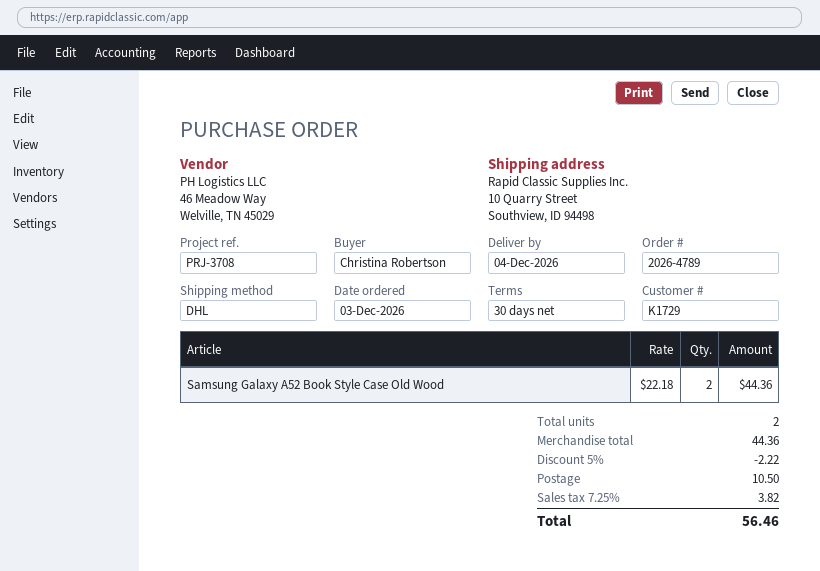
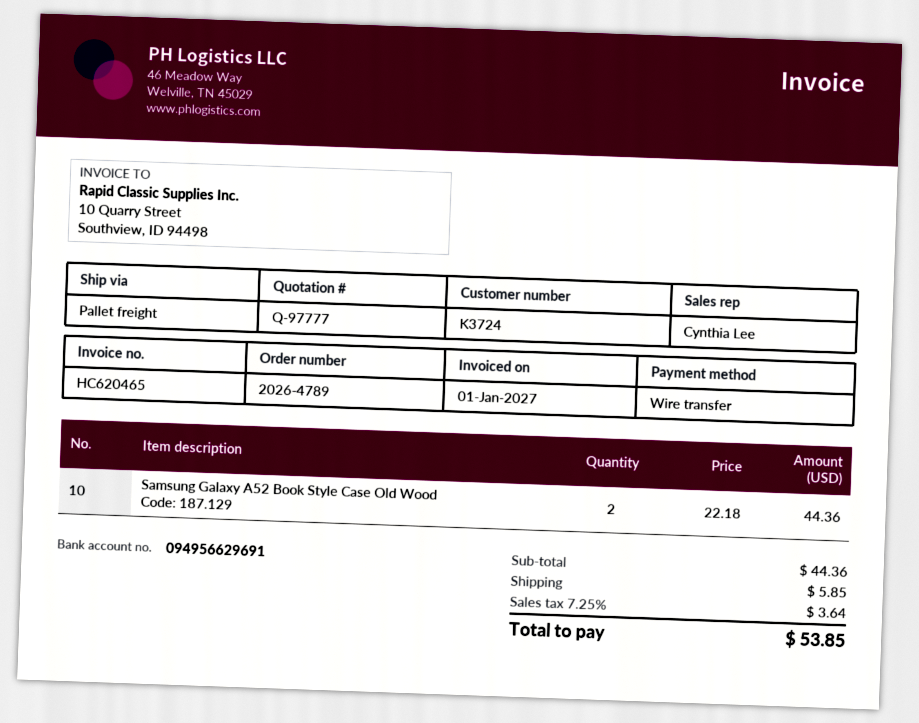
customer number: K1729 -> K3724
shipping method: DHL -> pallet freight
discount: 5% = 2.22 -> none
shipping: 10.50 -> 5.85
tax: 7.25% = 3.82 -> 7.25% = 3.64
total: 56.46 -> 53.85

